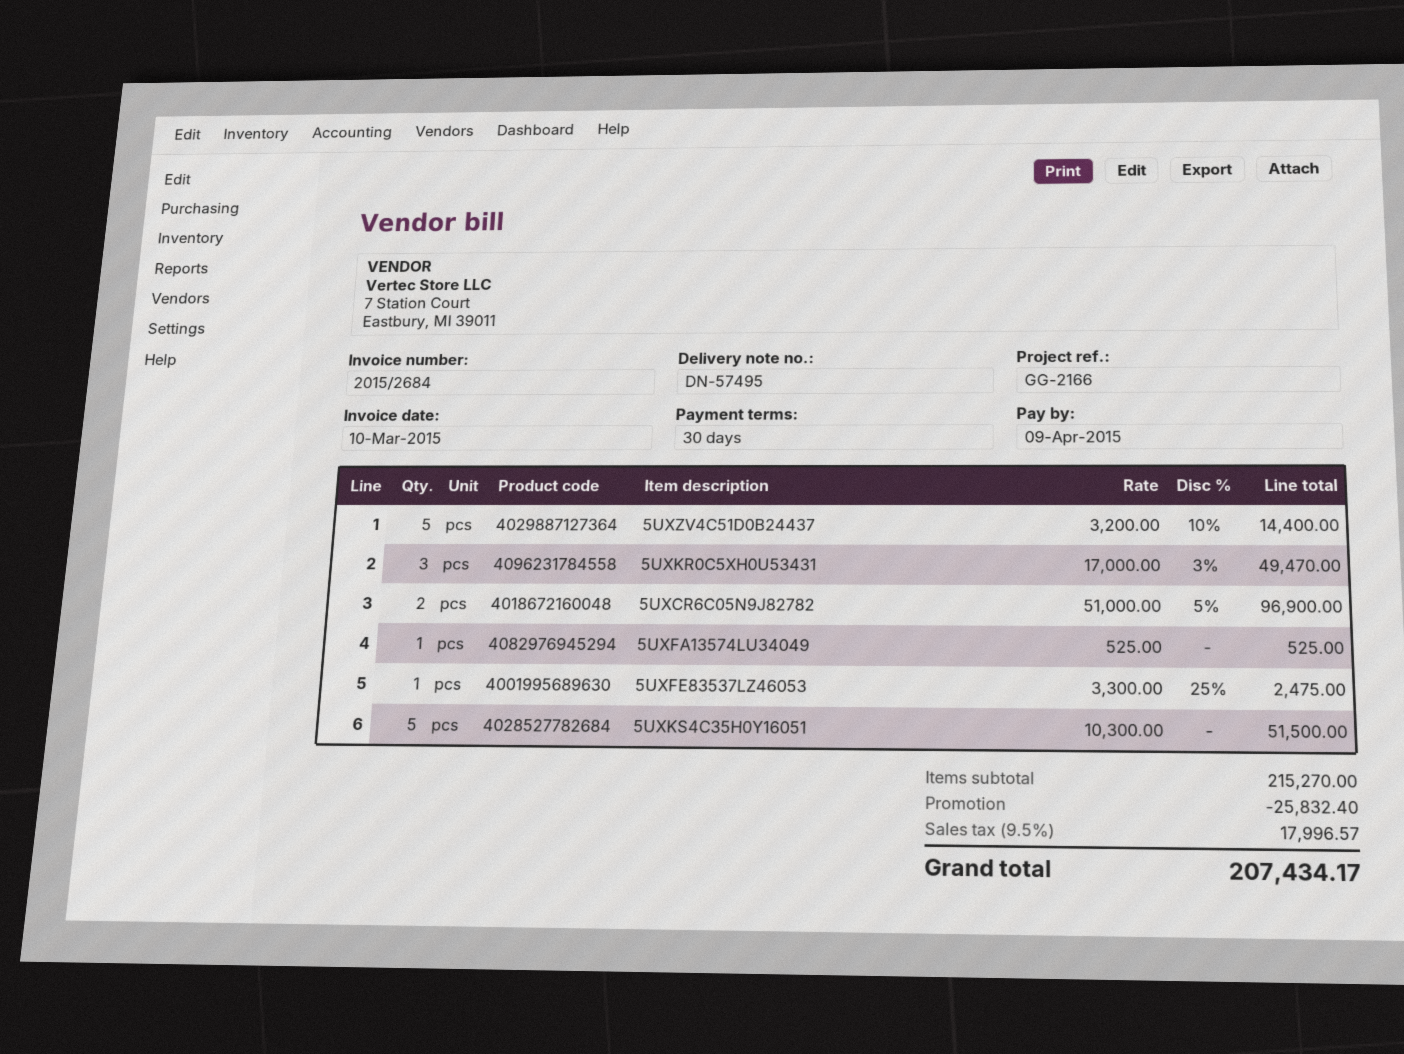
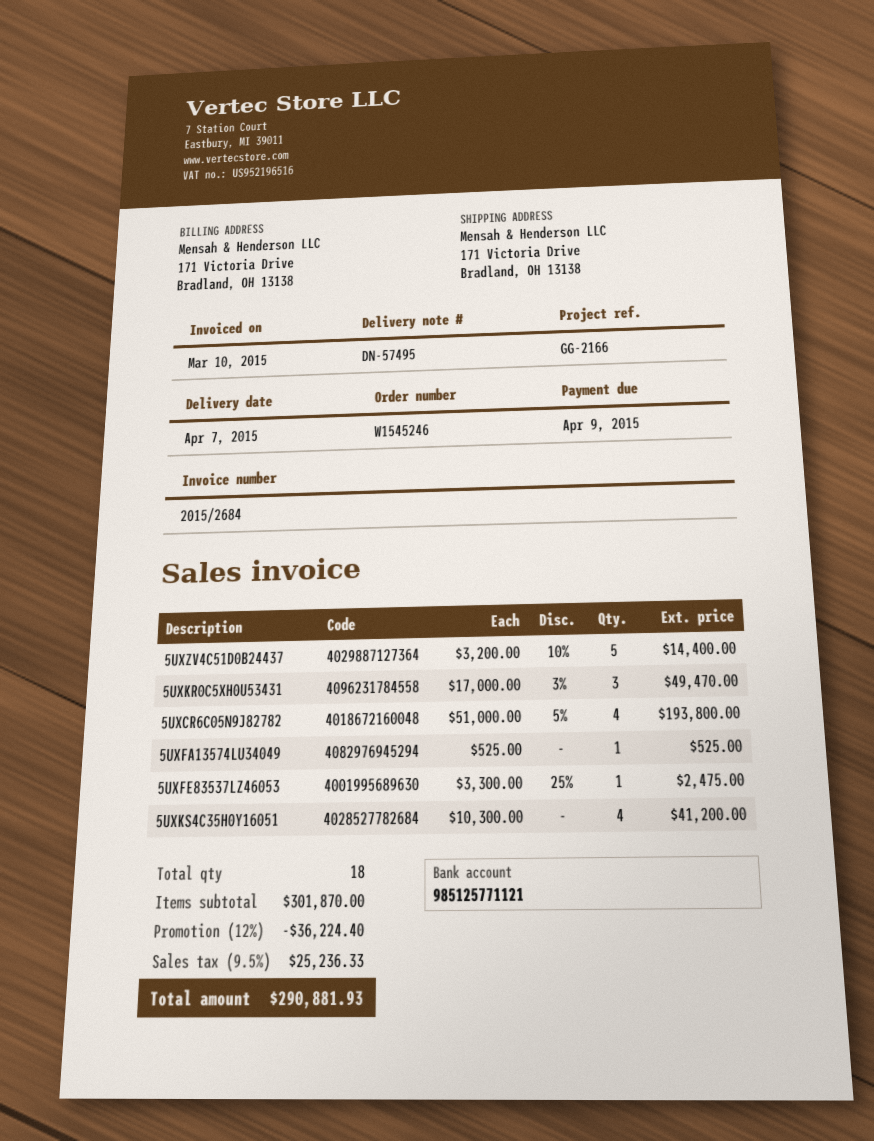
5UXCR6C05N9J82782: 2 x 51000.00 - 5% = 96900.00 -> 4 x 51000.00 - 5% = 193800.00
5UXKS4C35H0Y16051: 5 x 10300.00 = 51500.00 -> 4 x 10300.00 = 41200.00
subtotal: 215270.00 -> 301870.00
discount: 25832.40 -> 36224.40
tax: 9.5% = 17996.57 -> 9.5% = 25236.33
total: 207434.17 -> 290881.93

